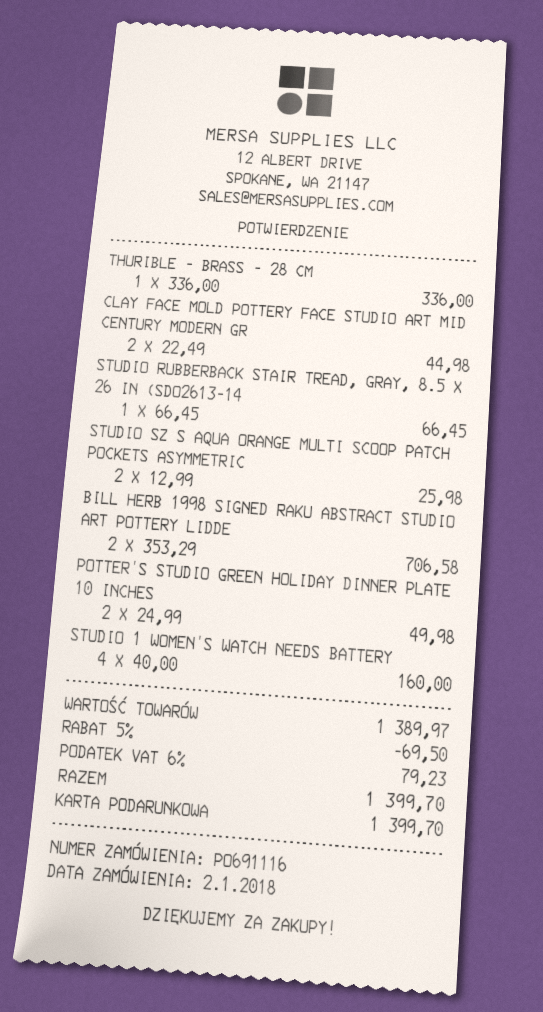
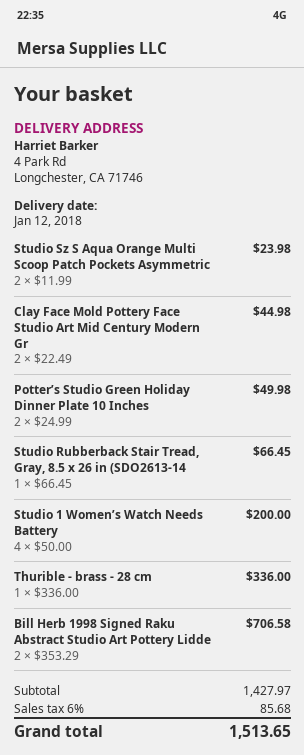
STUDIO SZ S AQUA ORANGE MULTI SCOOP PATCH POCKETS ASYMMETRIC: 2 x 12.99 = 25.98 -> 2 x 11.99 = 23.98
STUDIO 1 WOMEN’S WATCH NEEDS BATTERY: 4 x 40.00 = 160.00 -> 4 x 50.00 = 200.00
subtotal: 1389.97 -> 1427.97
discount: 5% = 69.50 -> none
tax: 6% = 79.23 -> 6% = 85.68
total: 1399.70 -> 1513.65

